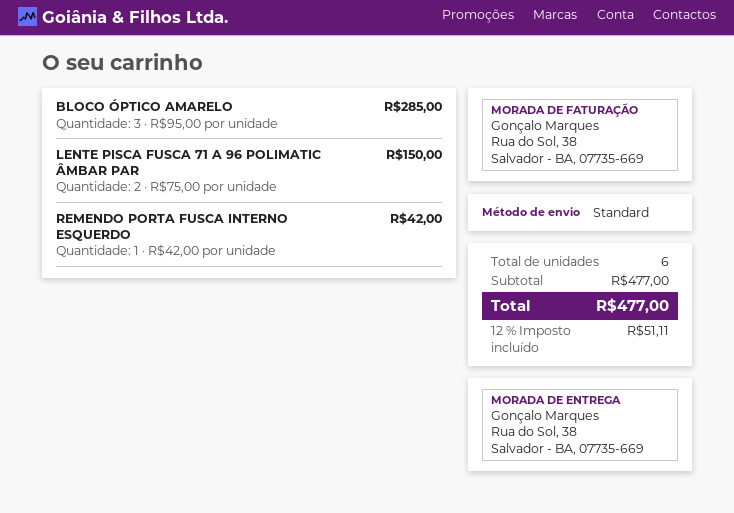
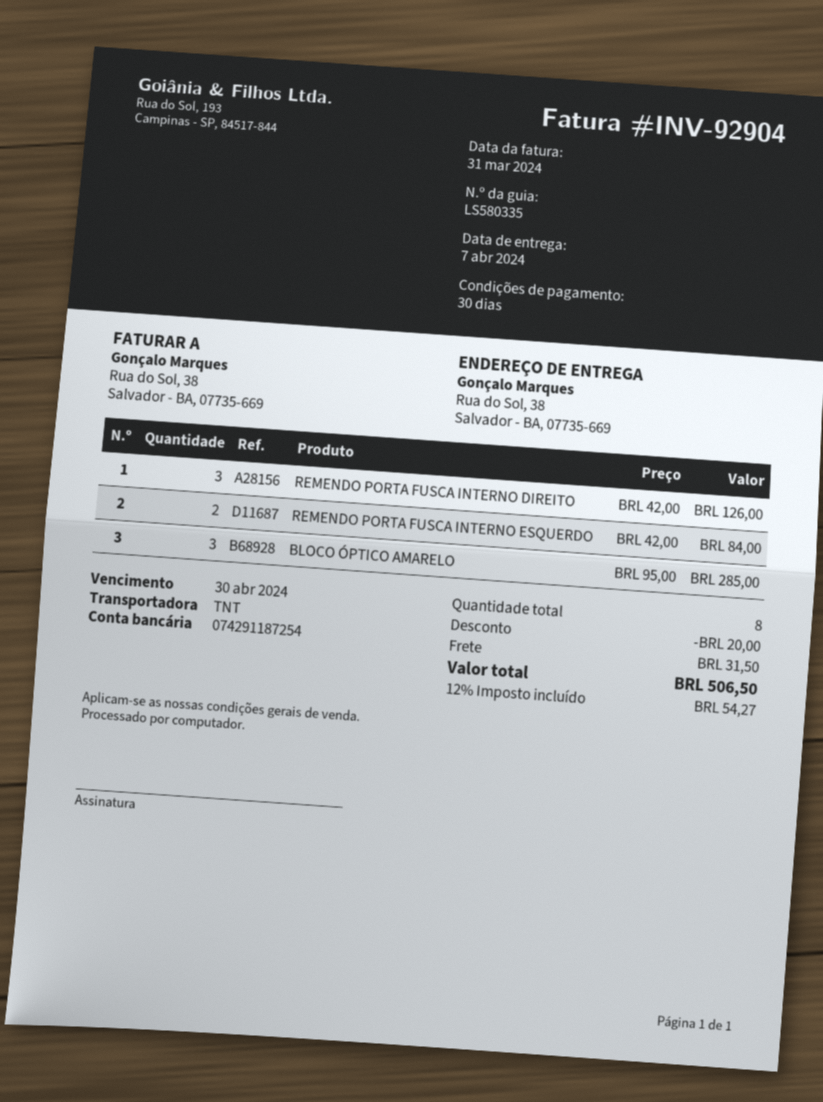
shipping method: standard -> TNT
LENTE PISCA FUSCA 71 A 96 POLIMATIC ÂMBAR PAR: 2 x 75.00 = 150.00 -> none
REMENDO PORTA FUSCA INTERNO ESQUERDO: 1 x 42.00 = 42.00 -> 2 x 42.00 = 84.00
REMENDO PORTA FUSCA INTERNO DIREITO: none -> 3 x 42.00 = 126.00
total quantity: 6 -> 8
discount: none -> 20.00
shipping: none -> 31.50
tax: 12% = 51.11 -> 12% = 54.27
total: 477.00 -> 506.50

